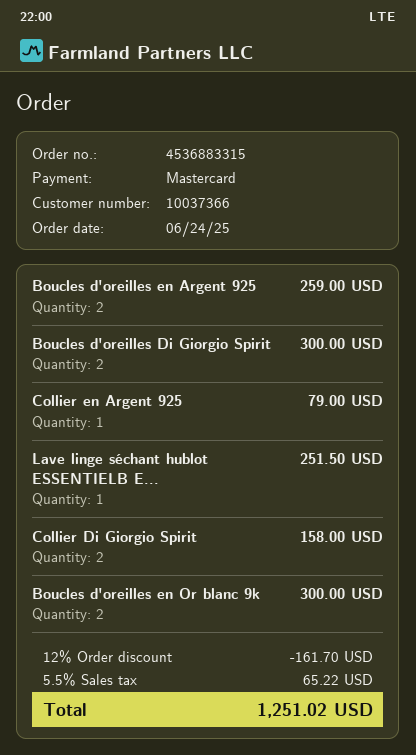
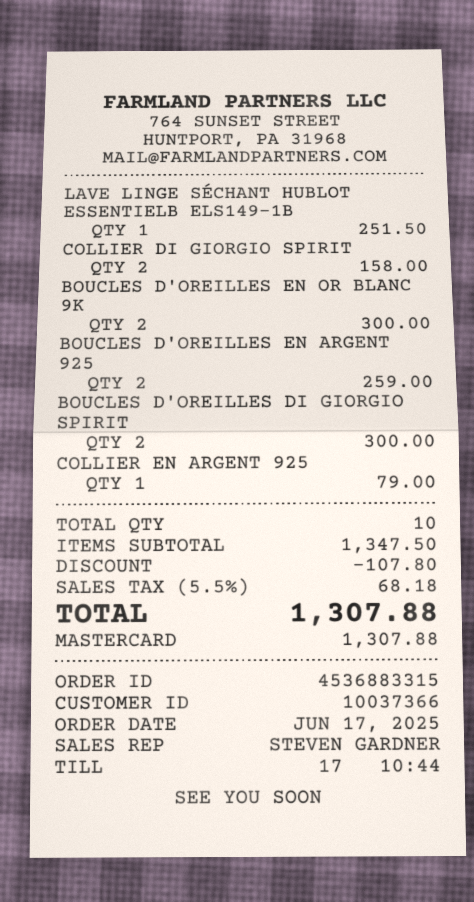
order date: 2025-06-24 -> 2025-06-17
discount: 161.70 -> 107.80
tax: 5.5% = 65.22 -> 5.5% = 68.18
total: 1251.02 -> 1307.88

